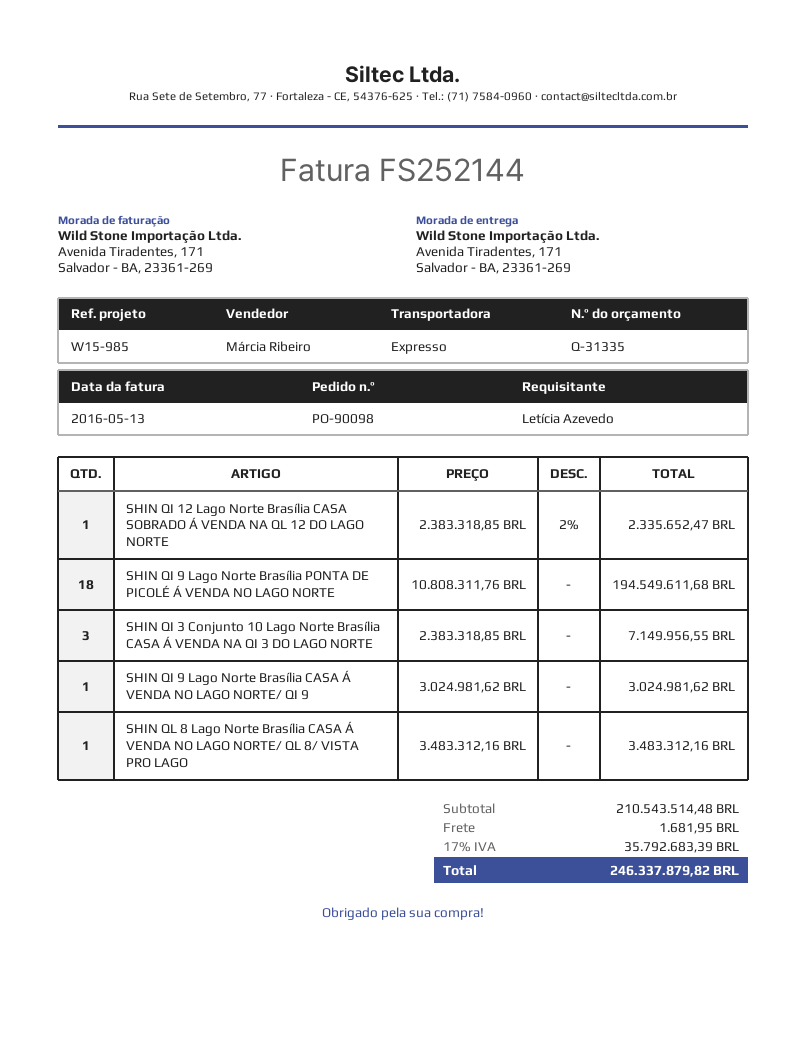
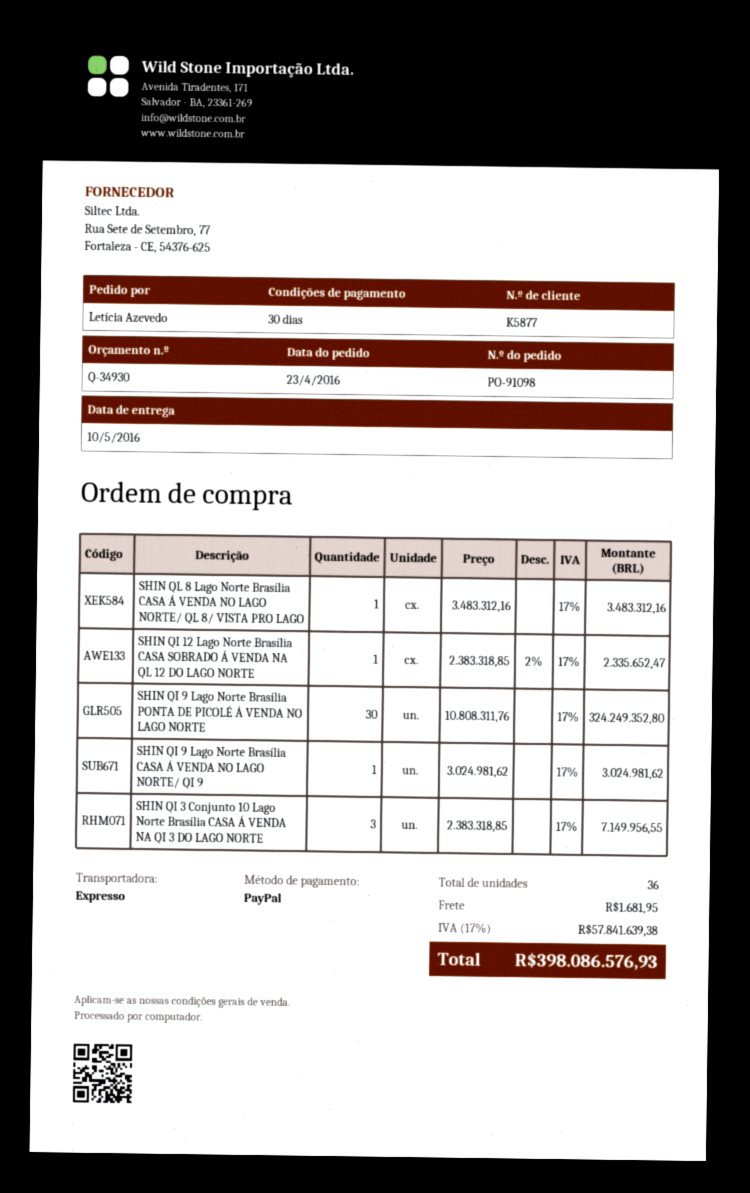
quote number: Q-31335 -> Q-34930
order number: PO-90098 -> PO-91098
SHIN QI 9 Lago Norte Brasília PONTA DE PICOLÉ Á VENDA NO LAGO NORTE: 18 x 10808311.76 = 194549611.68 -> 30 x 10808311.76 = 324249352.80
tax: 17% = 35792683.39 -> 17% = 57841639.38
total: 246337879.82 -> 398086576.93

